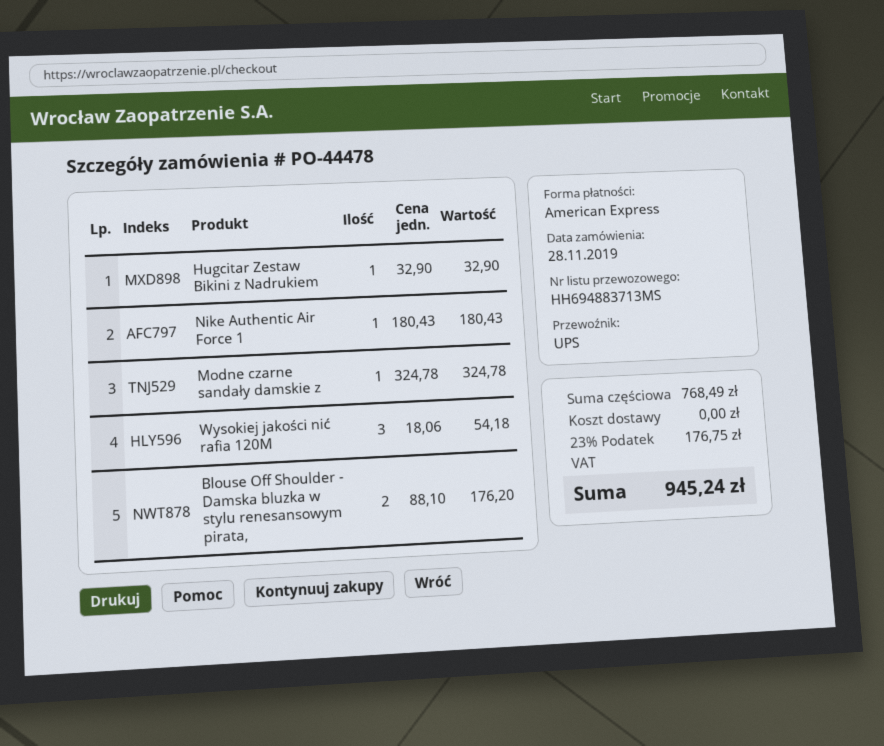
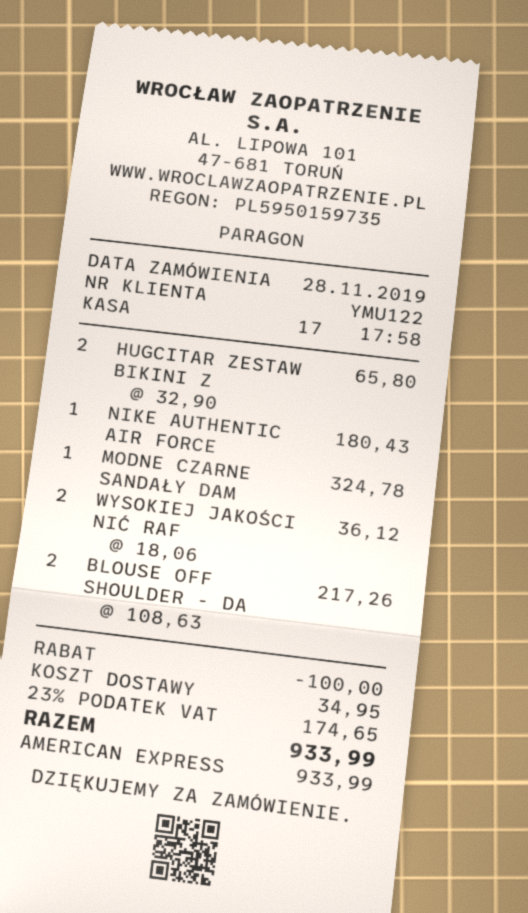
Hugcitar Zestaw Bikini z Nadrukiem: 1 x 32.90 = 32.90 -> 2 x 32.90 = 65.80
Wysokiej jakości nić rafia 120M: 3 x 18.06 = 54.18 -> 2 x 18.06 = 36.12
Blouse Off Shoulder - Damska bluzka w stylu renesansowym pirata,: 2 x 88.10 = 176.20 -> 2 x 108.63 = 217.26
discount: none -> 100.00
shipping: 0.00 -> 34.95
tax: 23% = 176.75 -> 23% = 174.65
total: 945.24 -> 933.99

